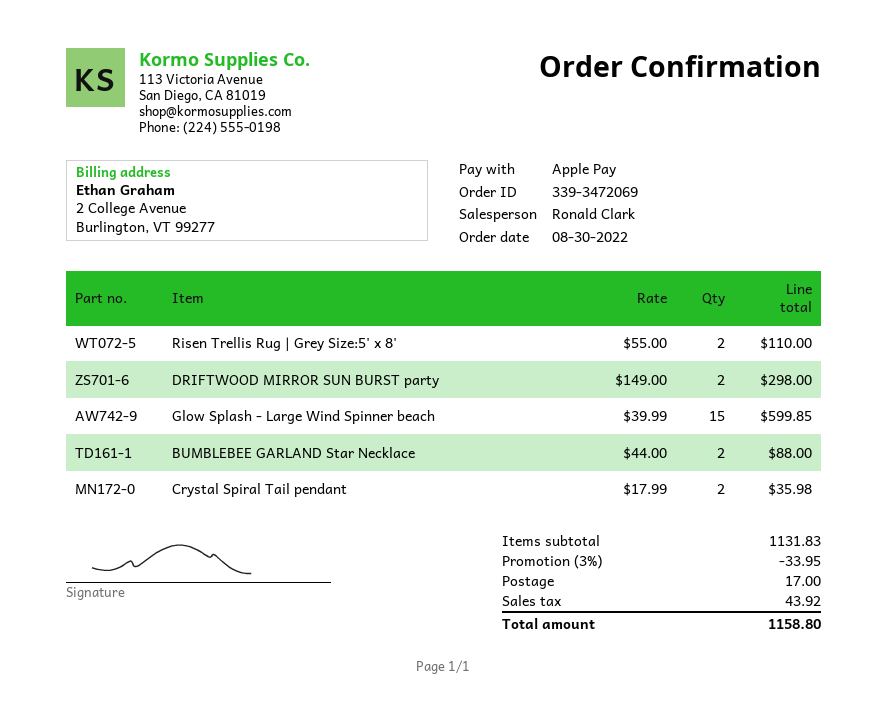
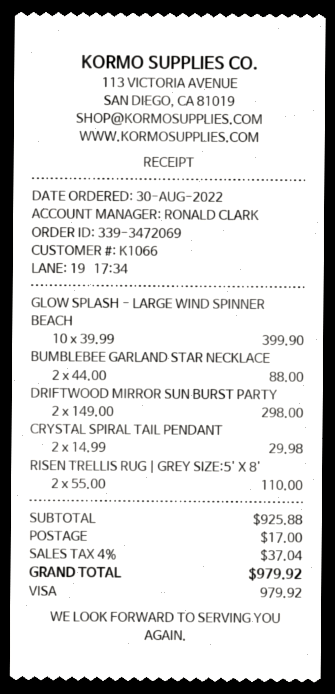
payment method: Apple Pay -> Visa
Glow Splash - Large Wind Spinner beach: 15 x 39.99 = 599.85 -> 10 x 39.99 = 399.90
Crystal Spiral Tail pendant: 2 x 17.99 = 35.98 -> 2 x 14.99 = 29.98
subtotal: 1131.83 -> 925.88
discount: 3% = 33.95 -> none
tax: 43.92 -> 37.04
total: 1158.80 -> 979.92

